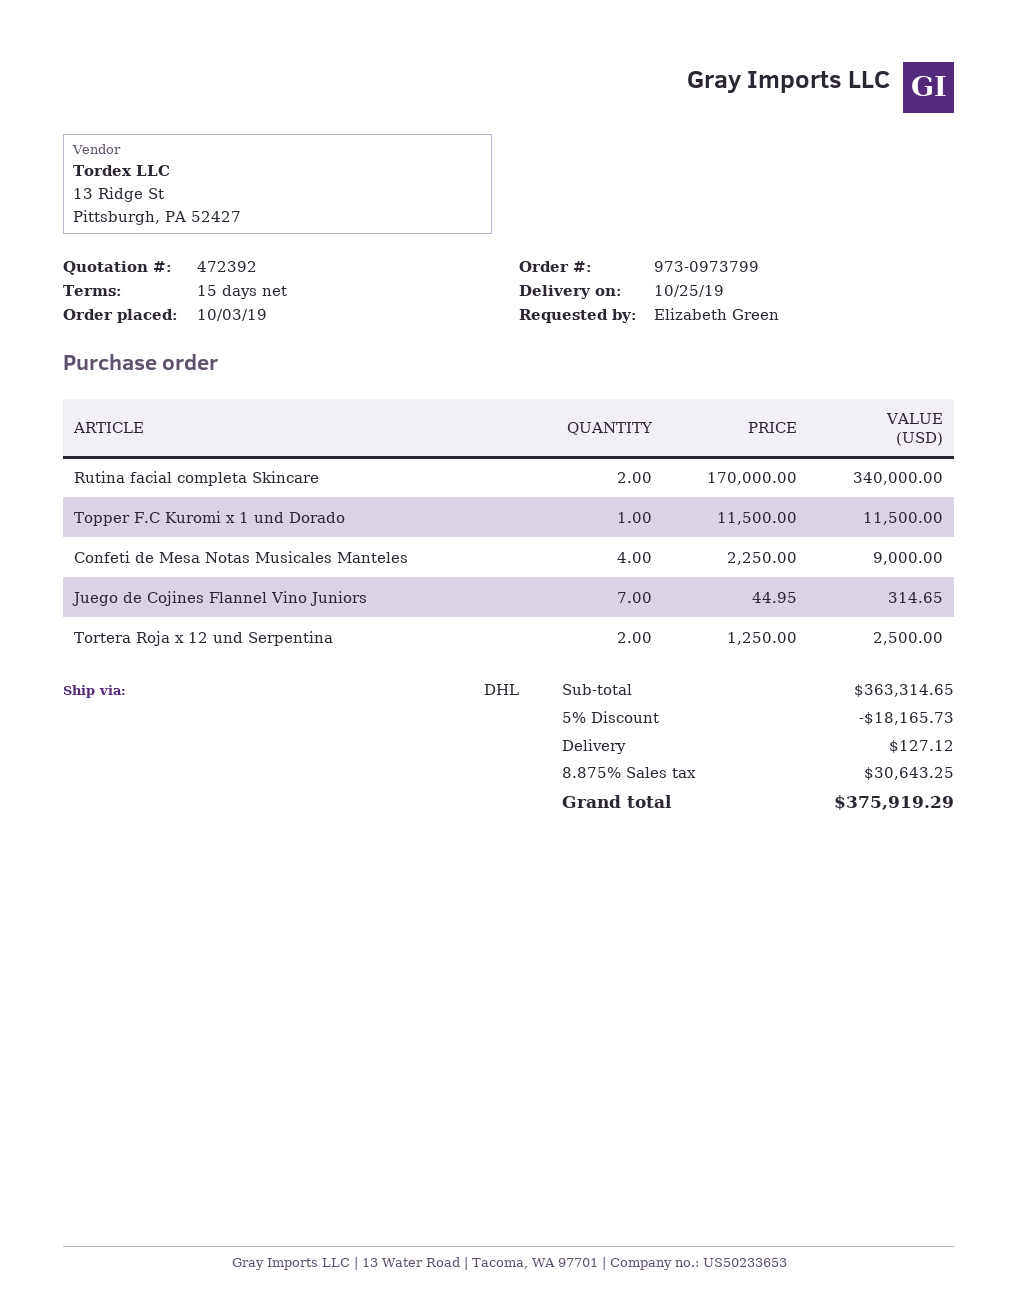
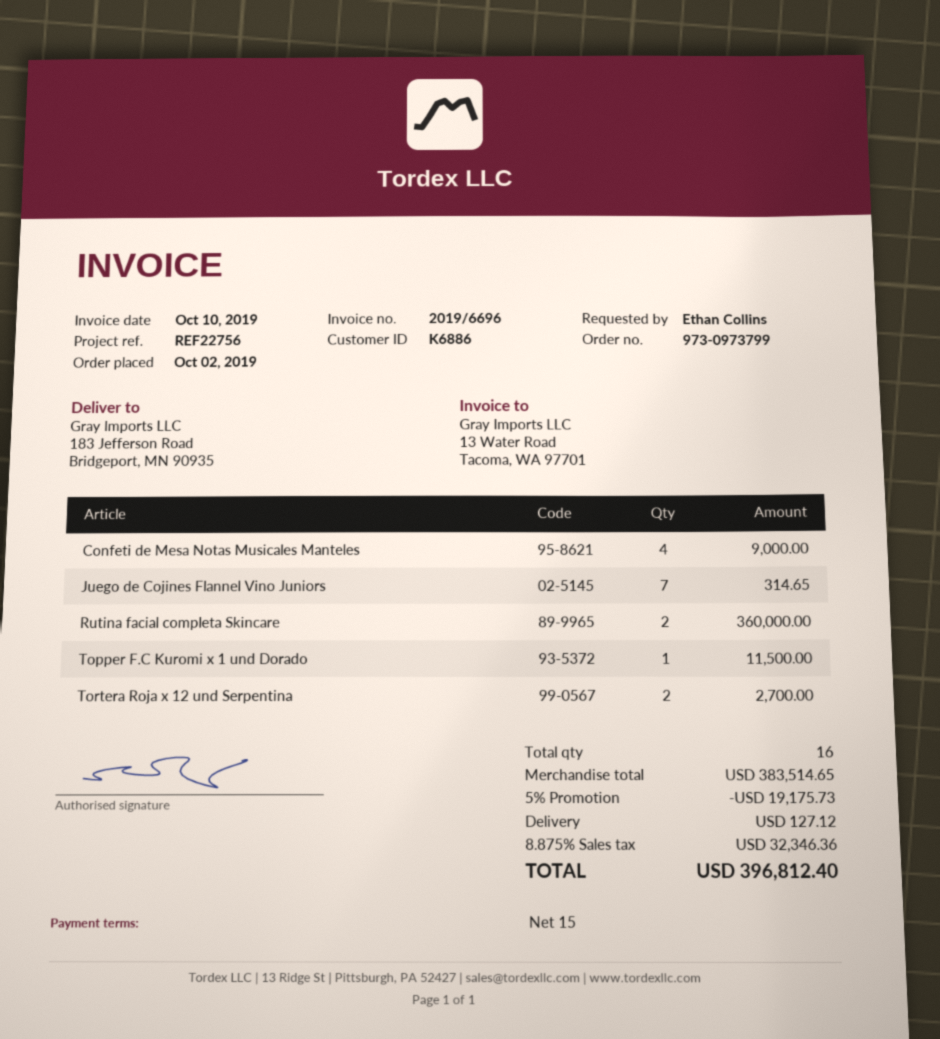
order date: 2019-10-03 -> 2019-10-02
ordered by: Elizabeth Green -> Ethan Collins
Rutina facial completa Skincare: 2 for 340000.00 -> 2 for 360000.00
Tortera Roja x 12 und Serpentina: 2 for 2500.00 -> 2 for 2700.00
subtotal: 363314.65 -> 383514.65
discount: 5% = 18165.73 -> 5% = 19175.73
tax: 8.875% = 30643.25 -> 8.875% = 32346.36
total: 375919.29 -> 396812.40

